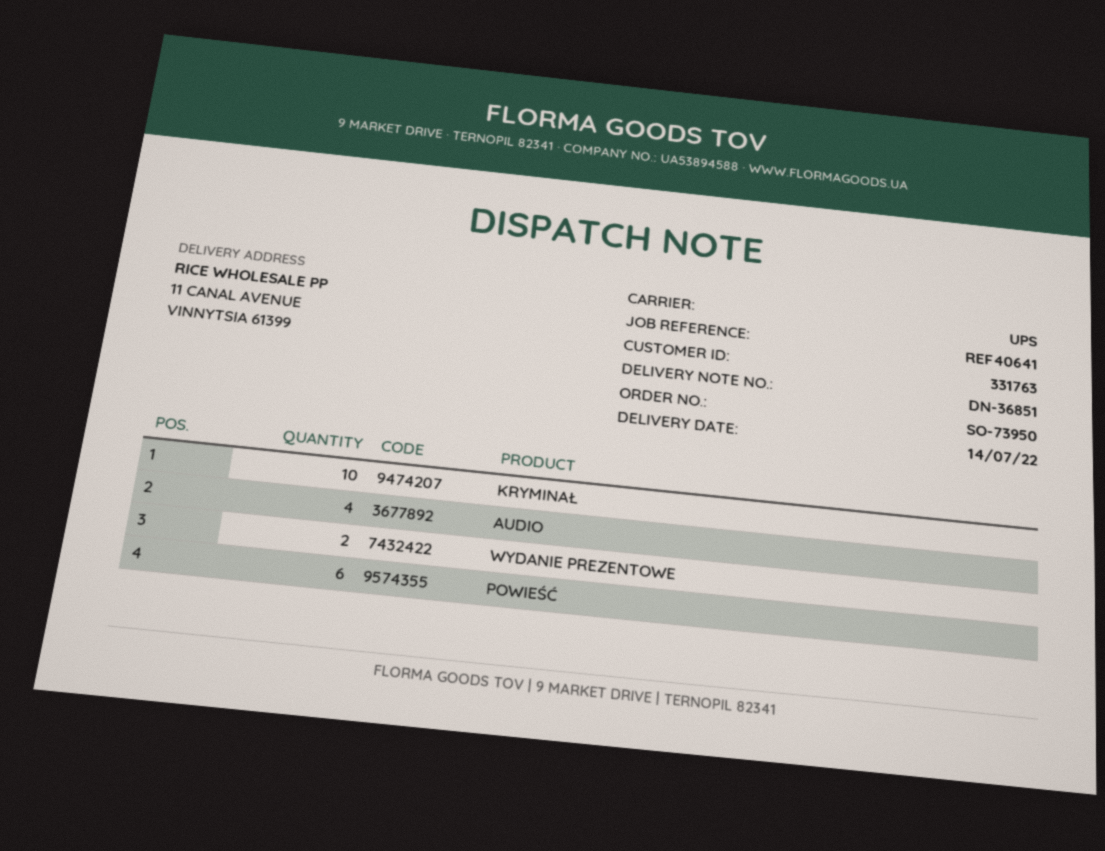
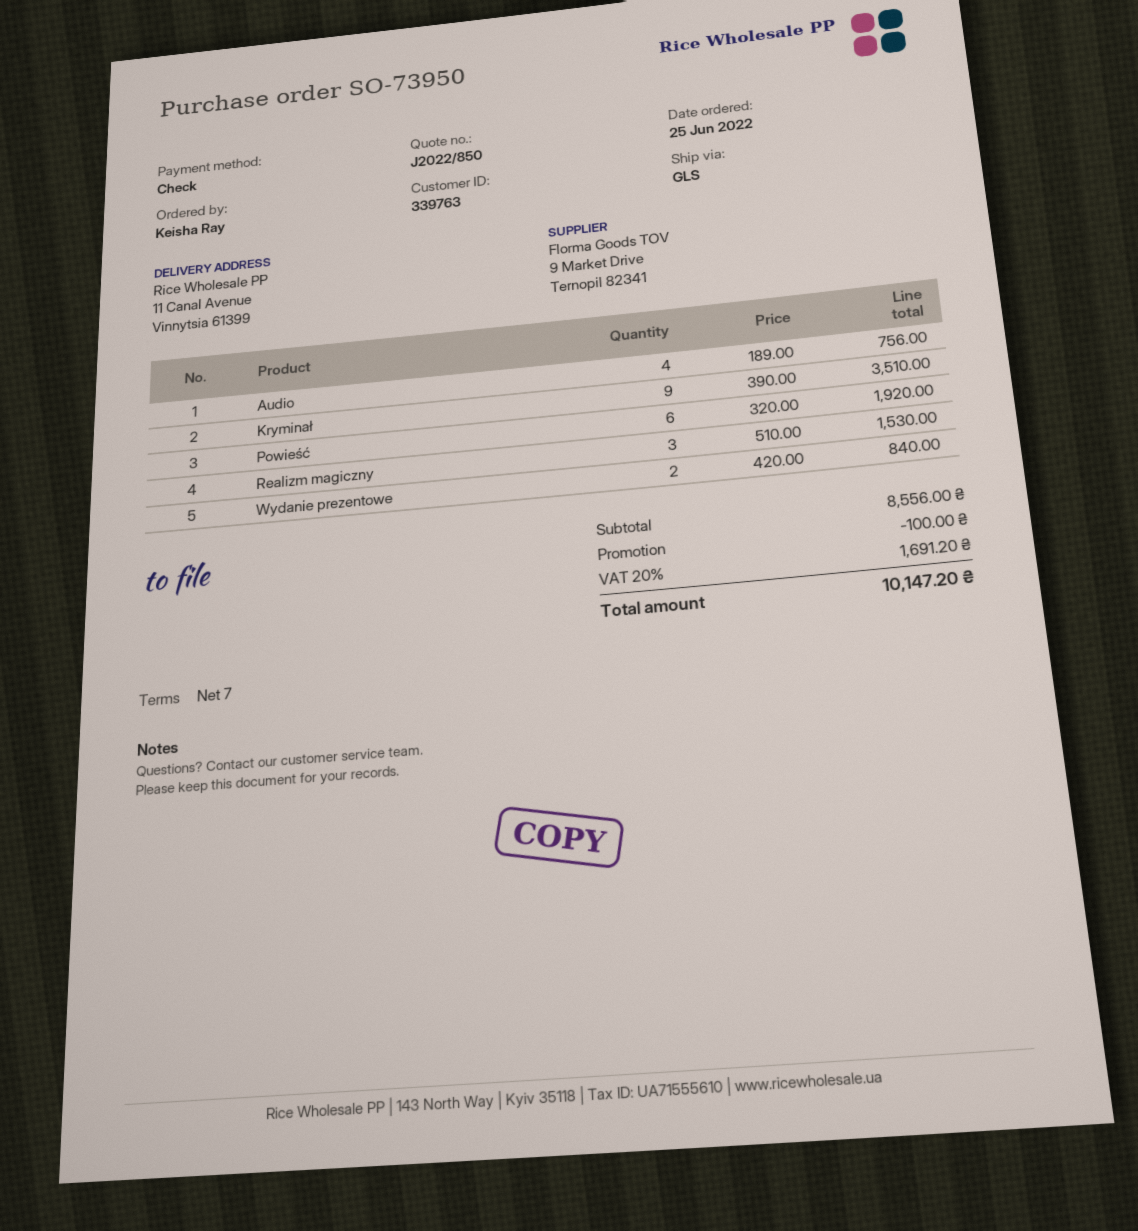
customer number: 331763 -> 339763
shipping method: UPS -> GLS
KRYMINAŁ: 10 -> 9
Realizm magiczny: none -> 3

